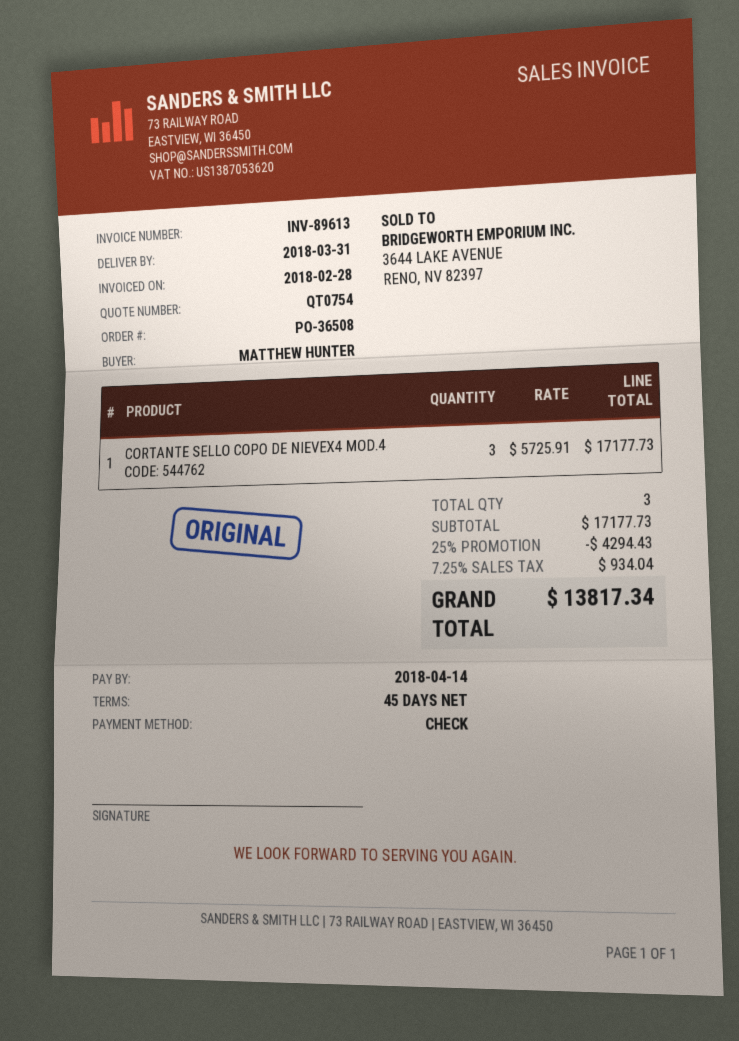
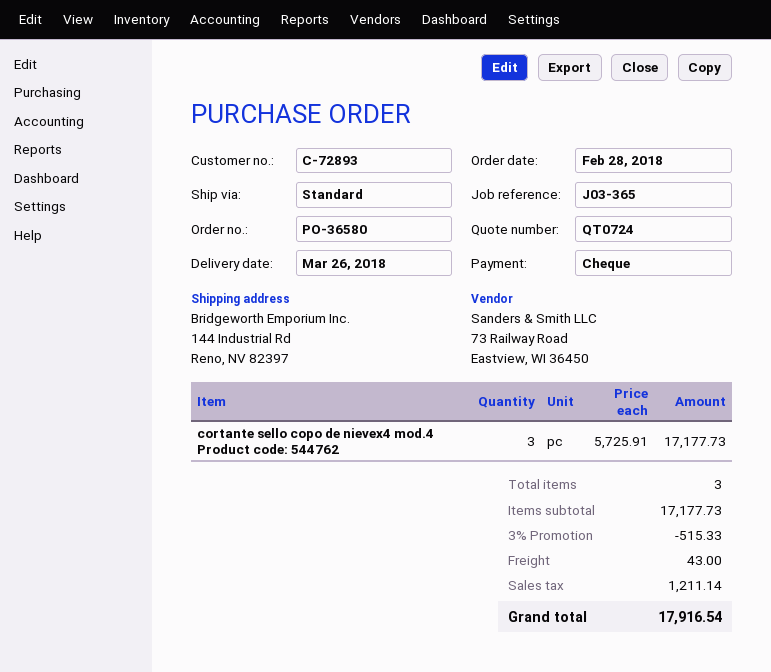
quote number: QT0754 -> QT0724
order number: PO-36508 -> PO-36580
delivery date: 2018-03-31 -> 2018-03-26
discount: 25% = 4294.43 -> 3% = 515.33
shipping: none -> 43.00
tax: 934.04 -> 1211.14
total: 13817.34 -> 17916.54

